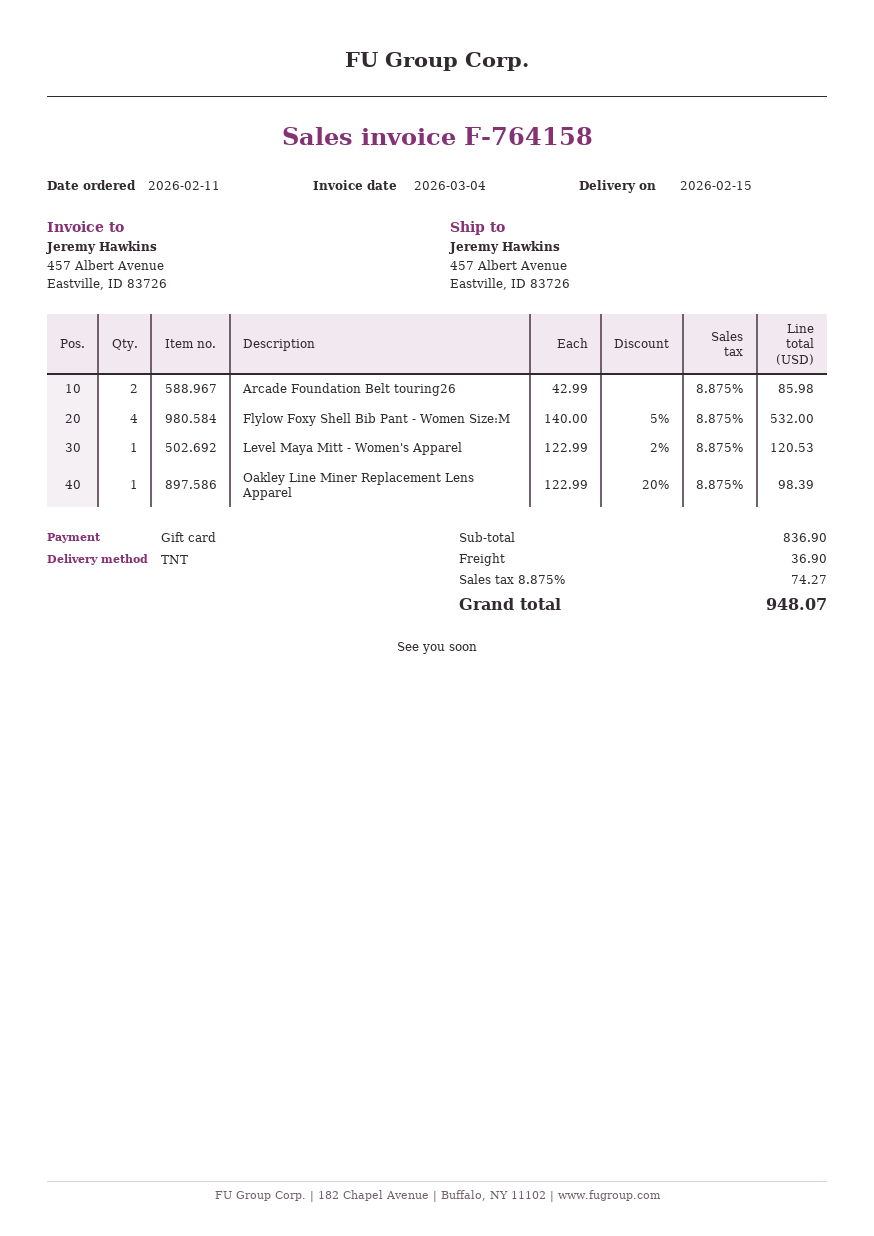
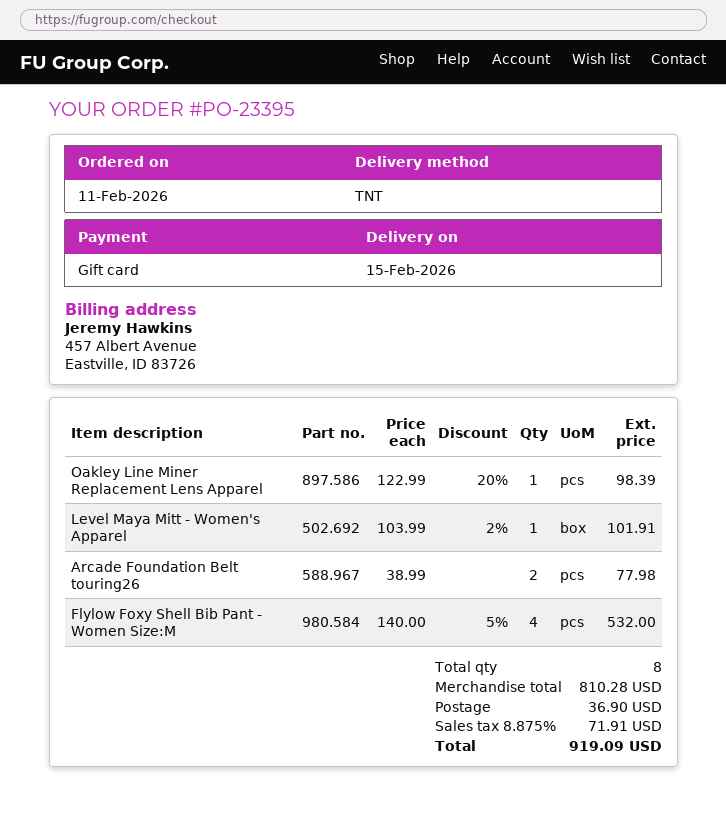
Arcade Foundation Belt touring26: 2 x 42.99 = 85.98 -> 2 x 38.99 = 77.98
Level Maya Mitt - Women's Apparel: 1 x 122.99 - 2% = 120.53 -> 1 x 103.99 - 2% = 101.91
subtotal: 836.90 -> 810.28
tax: 8.875% = 74.27 -> 8.875% = 71.91
total: 948.07 -> 919.09

